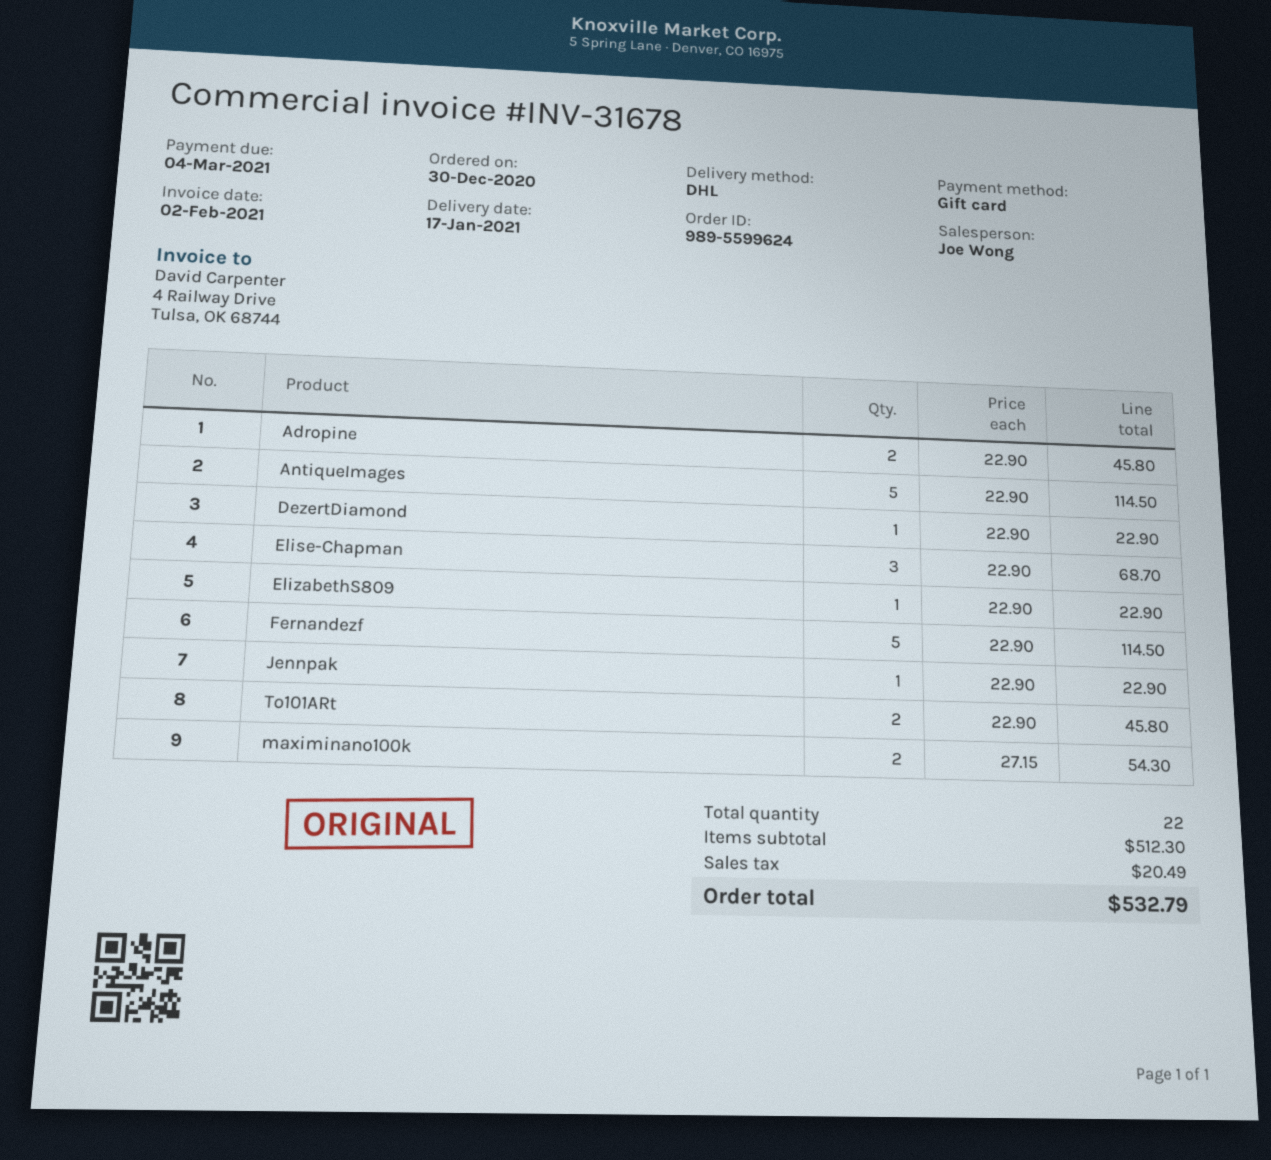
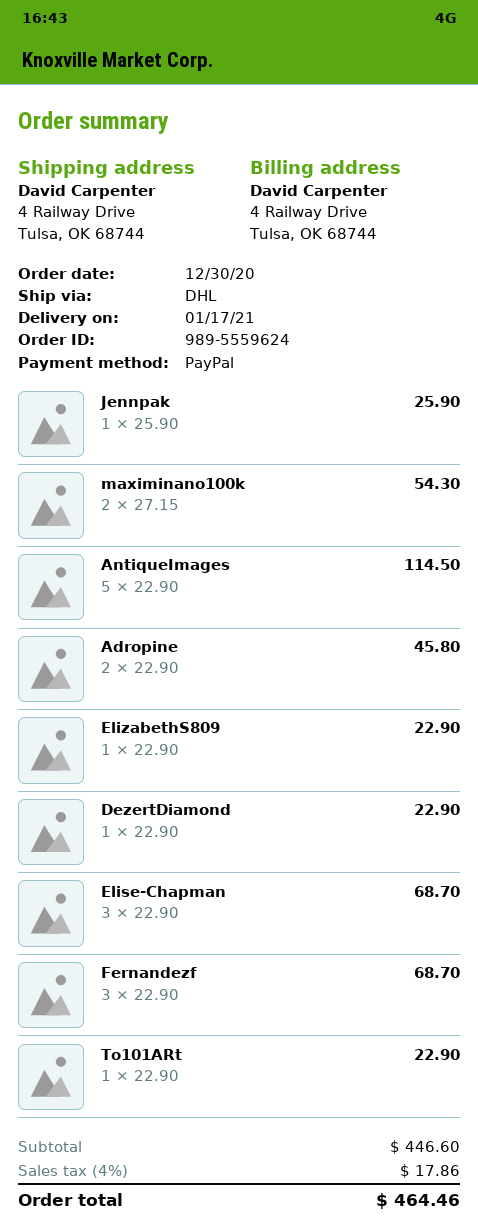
order number: 989-5599624 -> 989-5559624
payment method: gift card -> PayPal
Fernandezf: 5 x 22.90 = 114.50 -> 3 x 22.90 = 68.70
Jennpak: 1 x 22.90 = 22.90 -> 1 x 25.90 = 25.90
To101ARt: 2 x 22.90 = 45.80 -> 1 x 22.90 = 22.90
subtotal: 512.30 -> 446.60
tax: 20.49 -> 17.86
total: 532.79 -> 464.46

